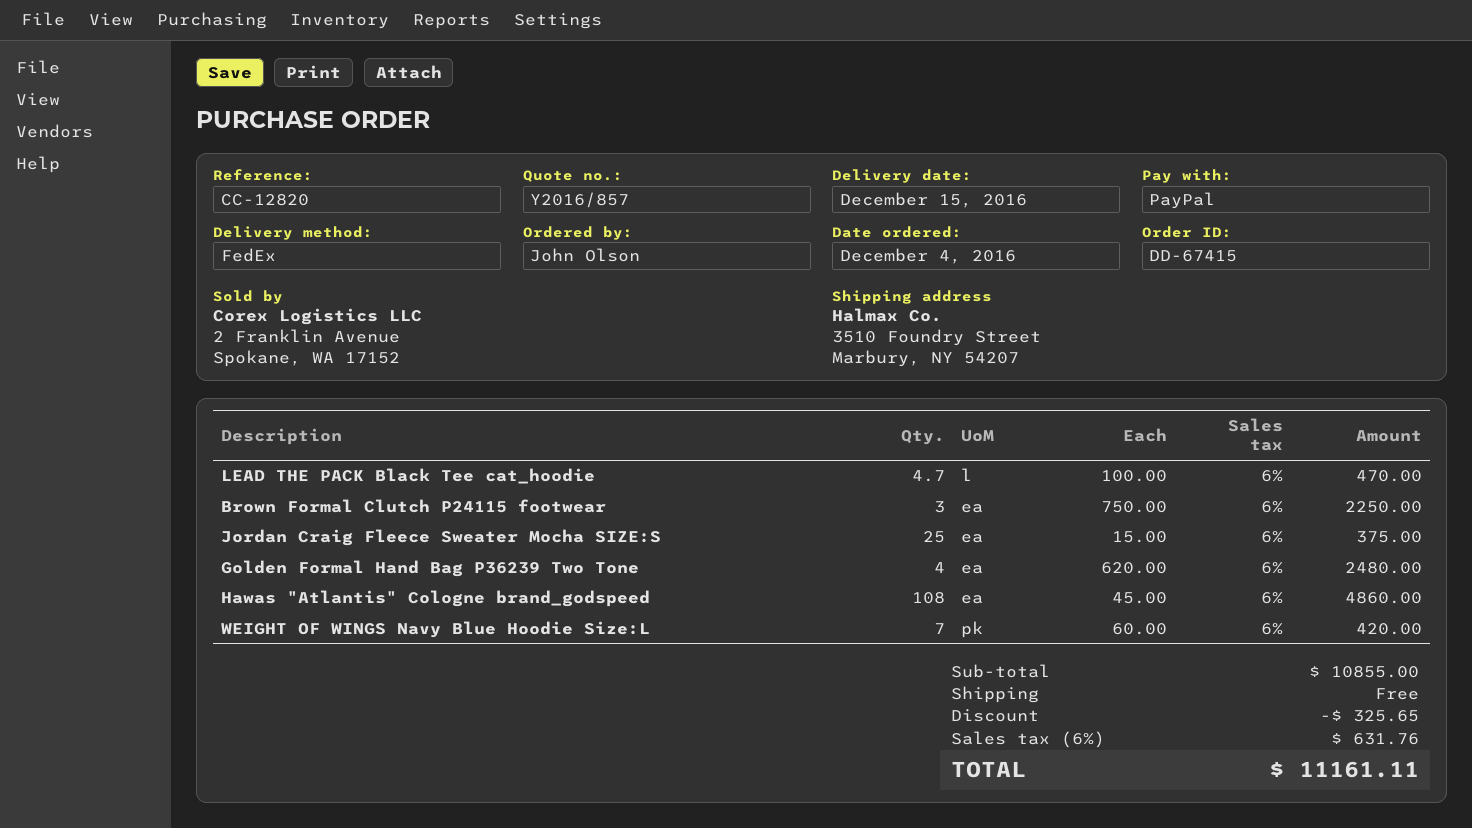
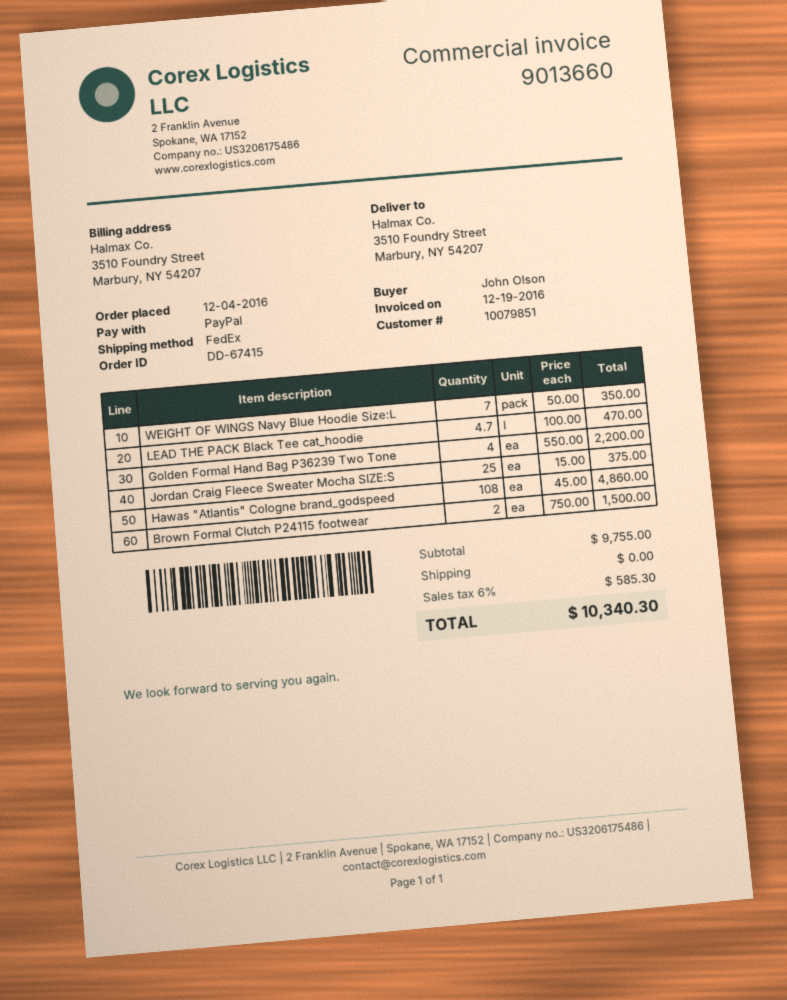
Brown Formal Clutch P24115 footwear: 3 x 750.00 = 2250.00 -> 2 x 750.00 = 1500.00
Golden Formal Hand Bag P36239 Two Tone: 4 x 620.00 = 2480.00 -> 4 x 550.00 = 2200.00
WEIGHT OF WINGS Navy Blue Hoodie Size:L: 7 x 60.00 = 420.00 -> 7 x 50.00 = 350.00
subtotal: 10855.00 -> 9755.00
discount: 325.65 -> none
tax: 6% = 631.76 -> 6% = 585.30
total: 11161.11 -> 10340.30

